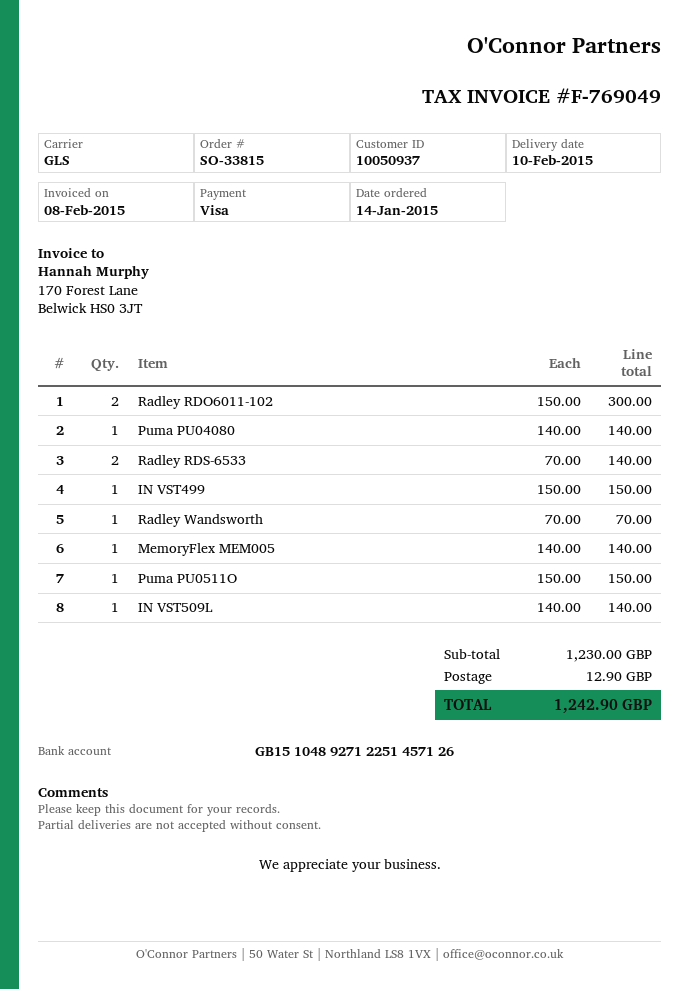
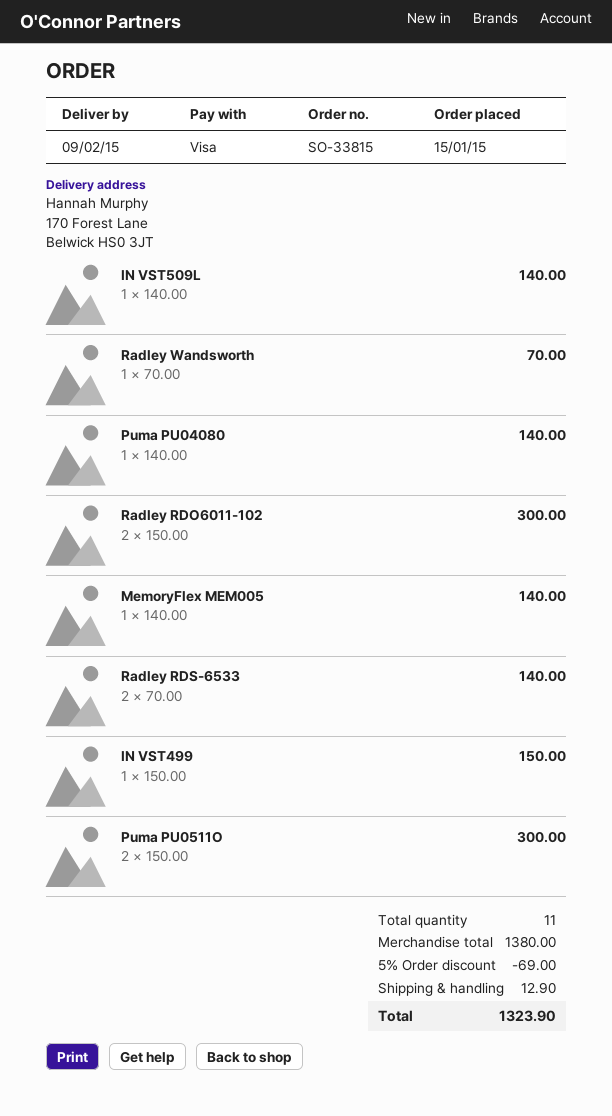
order date: 2015-01-14 -> 2015-01-15
delivery date: 2015-02-10 -> 2015-02-09
Puma PU0511O: 1 x 150.00 = 150.00 -> 2 x 150.00 = 300.00
subtotal: 1230.00 -> 1380.00
discount: none -> 5% = 69.00
total: 1242.90 -> 1323.90

